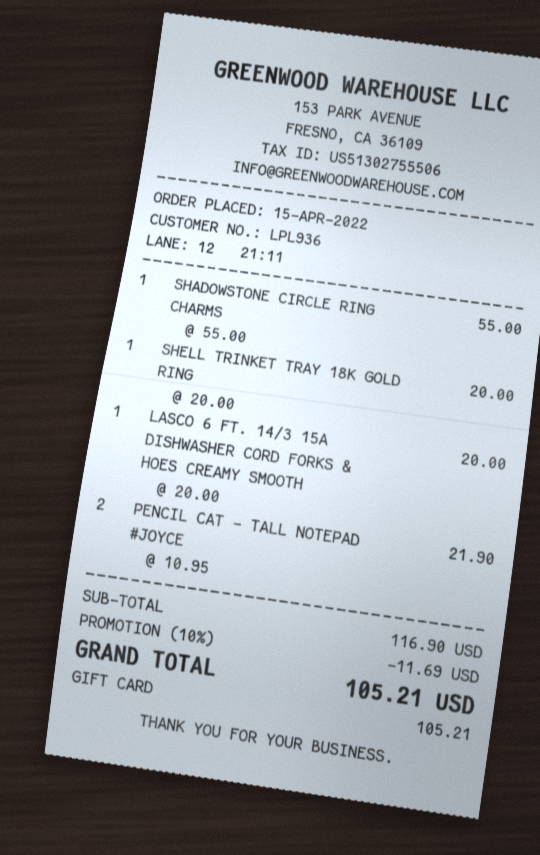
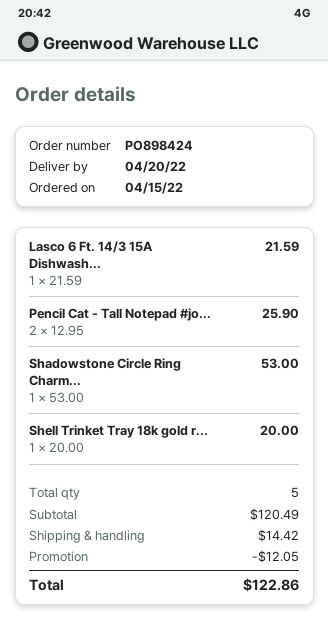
SHADOWSTONE CIRCLE RING CHARMS: 1 x 55.00 = 55.00 -> 1 x 53.00 = 53.00
LASCO 6 FT. 14/3 15A DISHWASHER CORD FORKS & HOES CREAMY SMOOTH: 1 x 20.00 = 20.00 -> 1 x 21.59 = 21.59
PENCIL CAT - TALL NOTEPAD #JOYCE: 2 x 10.95 = 21.90 -> 2 x 12.95 = 25.90
subtotal: 116.90 -> 120.49
discount: 11.69 -> 12.05
shipping: none -> 14.42
total: 105.21 -> 122.86

